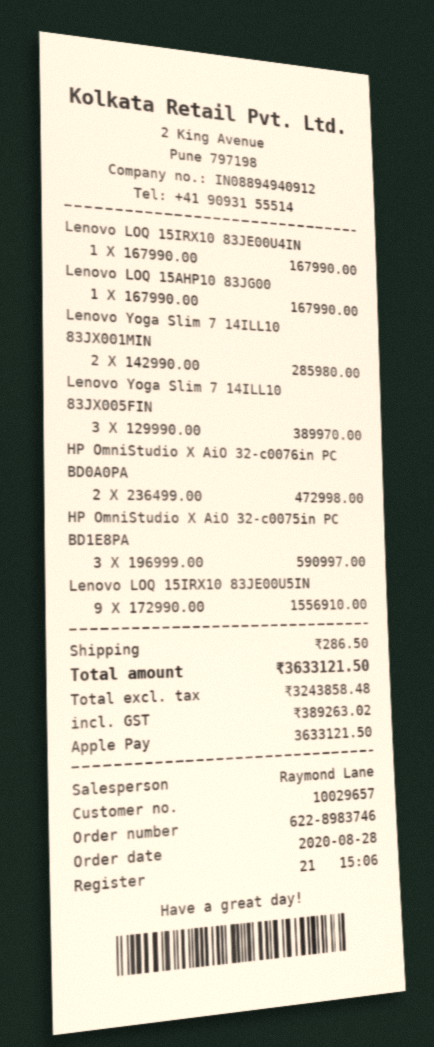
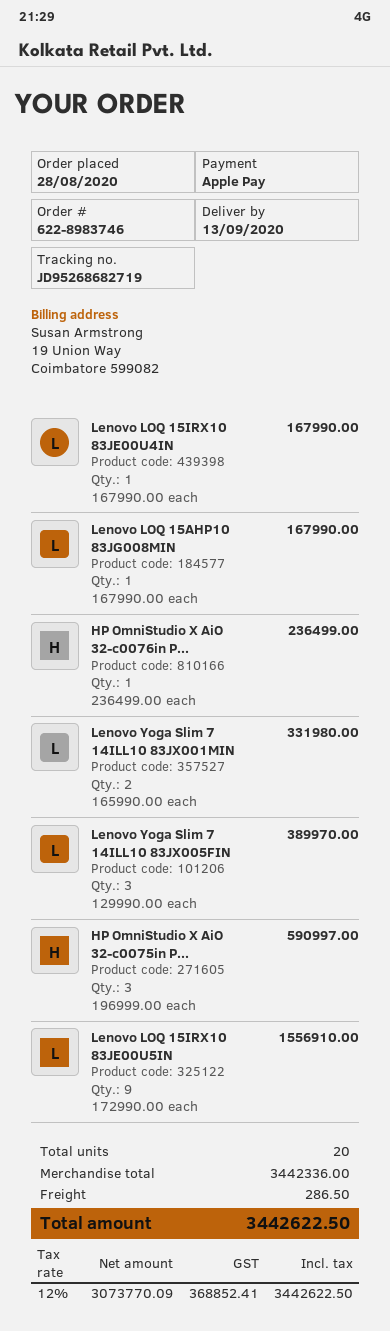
Lenovo Yoga Slim 7 14ILL10 83JX001MIN: 2 x 142990.00 = 285980.00 -> 2 x 165990.00 = 331980.00
HP OmniStudio X AiO 32-c0076in PC BD0A0PA: 2 x 236499.00 = 472998.00 -> 1 x 236499.00 = 236499.00
net: 3243858.48 -> 3073770.09
tax: 389263.02 -> 368852.41
total: 3633121.50 -> 3442622.50

